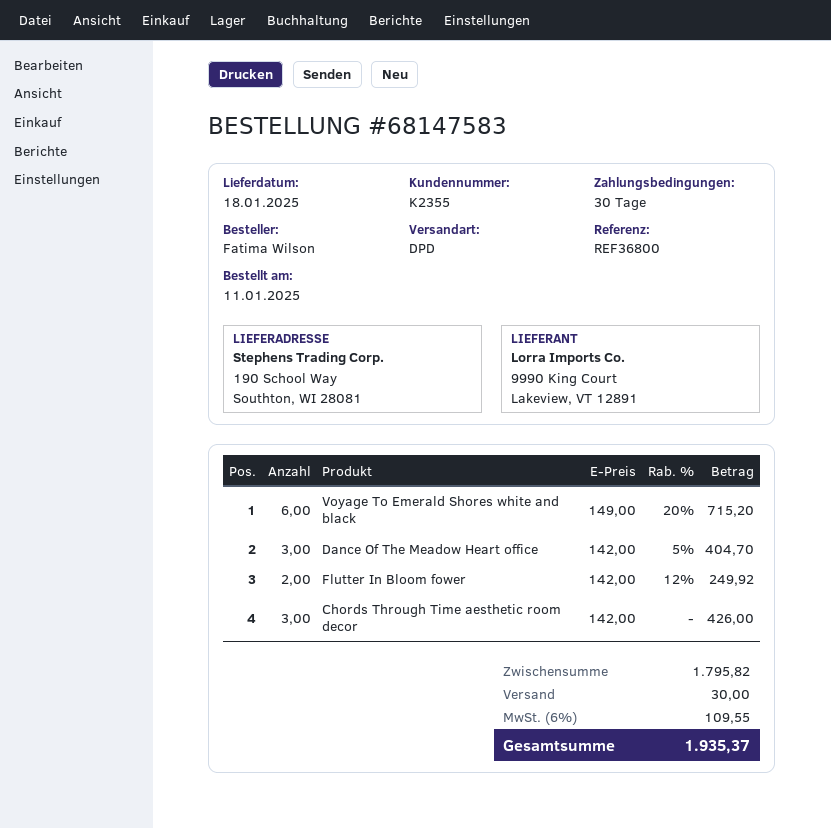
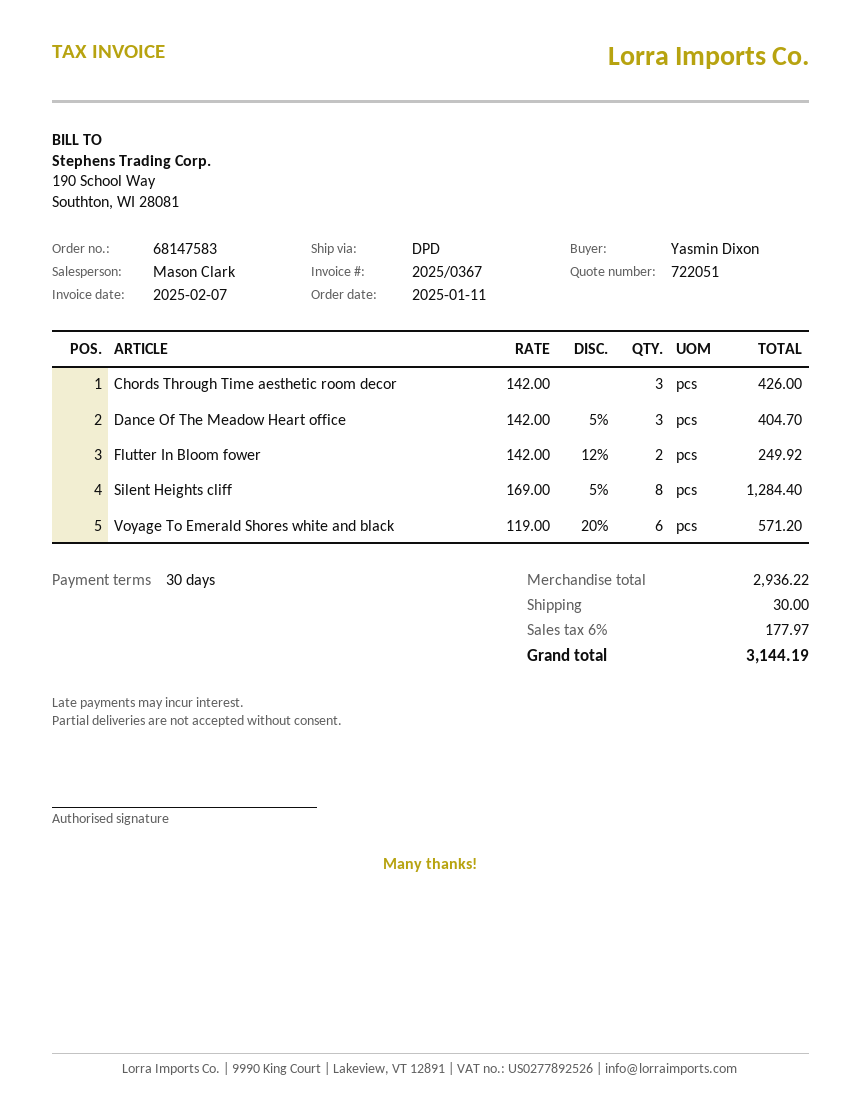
ordered by: Fatima Wilson -> Yasmin Dixon
Voyage To Emerald Shores white and black: 6 x 149.00 - 20% = 715.20 -> 6 x 119.00 - 20% = 571.20
Silent Heights cliff: none -> 8 x 169.00 - 5% = 1284.40
subtotal: 1795.82 -> 2936.22
tax: 6% = 109.55 -> 6% = 177.97
total: 1935.37 -> 3144.19

